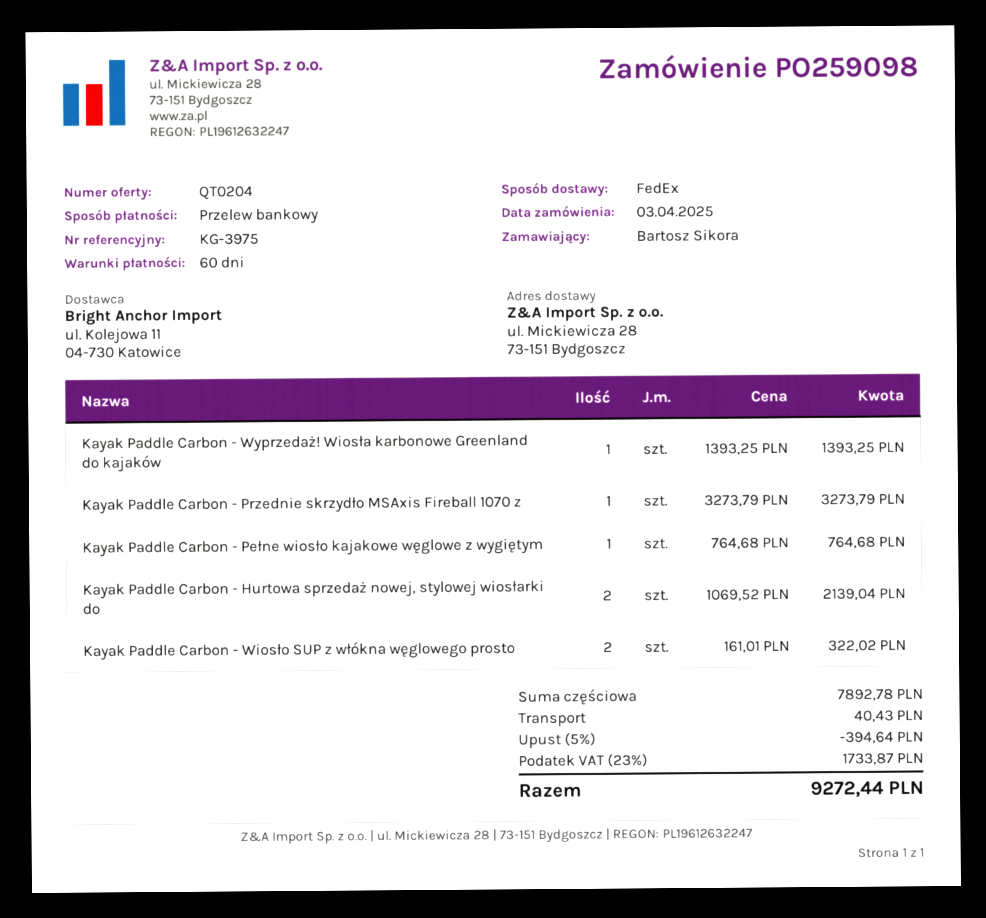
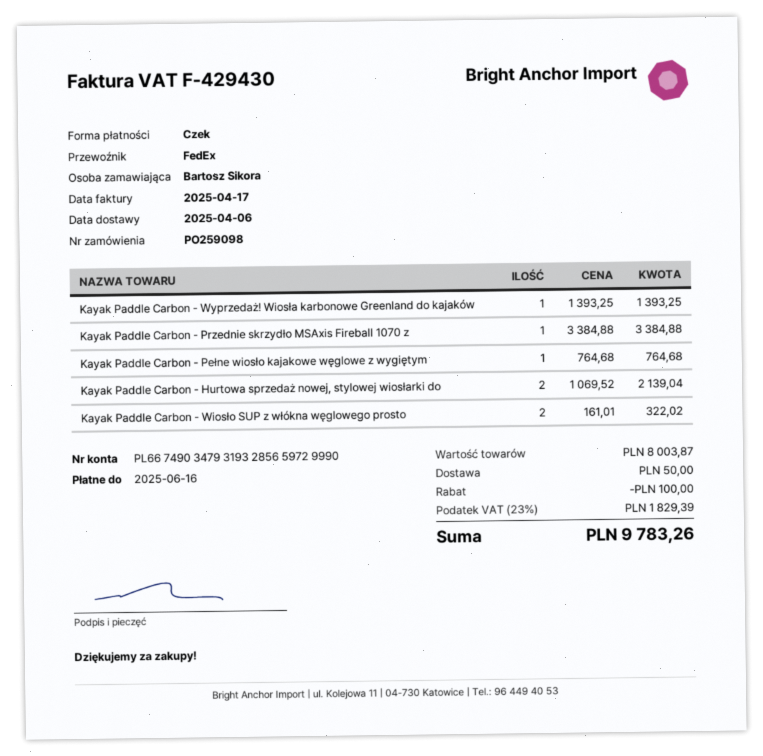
payment method: bank transfer -> cheque
Kayak Paddle Carbon - Przednie skrzydło MSAxis Fireball 1070 z: 1 x 3273.79 = 3273.79 -> 1 x 3384.88 = 3384.88
subtotal: 7892.78 -> 8003.87
discount: 394.64 -> 100.00
shipping: 40.43 -> 50.00
tax: 23% = 1733.87 -> 23% = 1829.39
total: 9272.44 -> 9783.26

